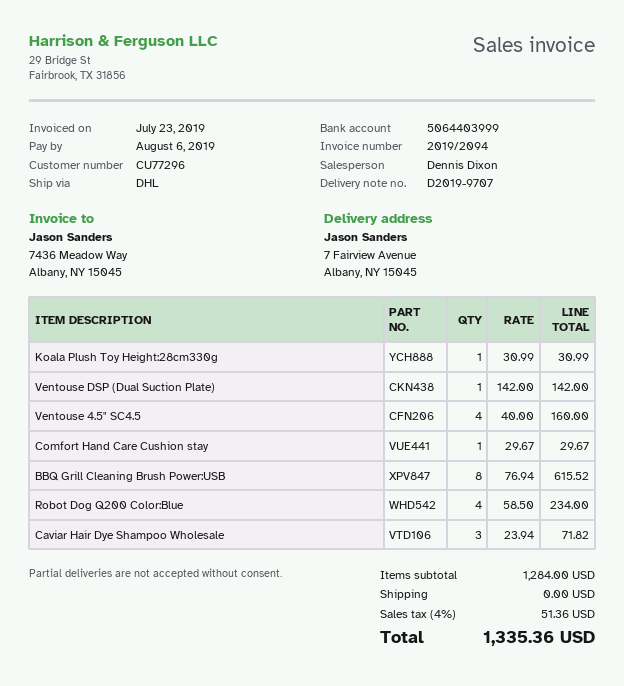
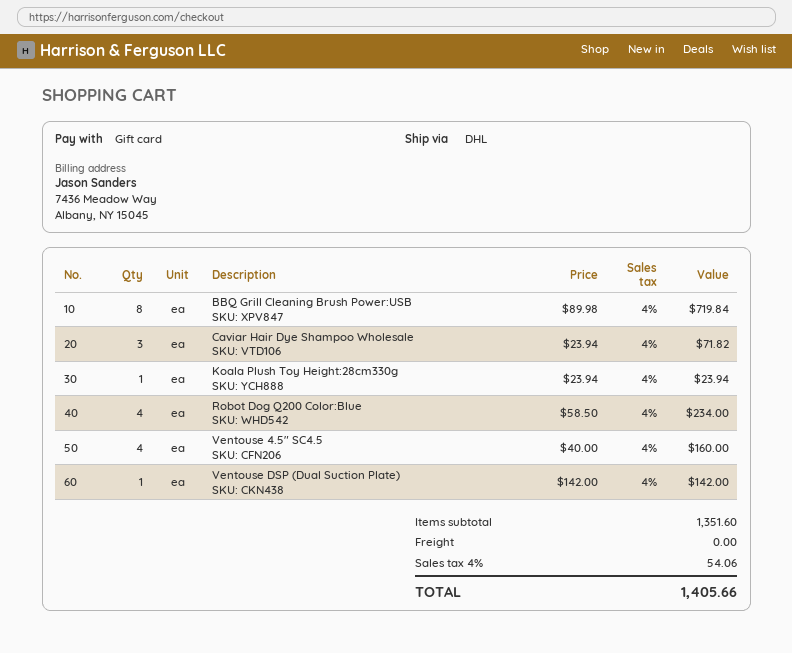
Koala Plush Toy Height:28cm330g: 1 x 30.99 = 30.99 -> 1 x 23.94 = 23.94
Comfort Hand Care Cushion stay: 1 x 29.67 = 29.67 -> none
BBQ Grill Cleaning Brush Power:USB: 8 x 76.94 = 615.52 -> 8 x 89.98 = 719.84
subtotal: 1284.00 -> 1351.60
tax: 4% = 51.36 -> 4% = 54.06
total: 1335.36 -> 1405.66

